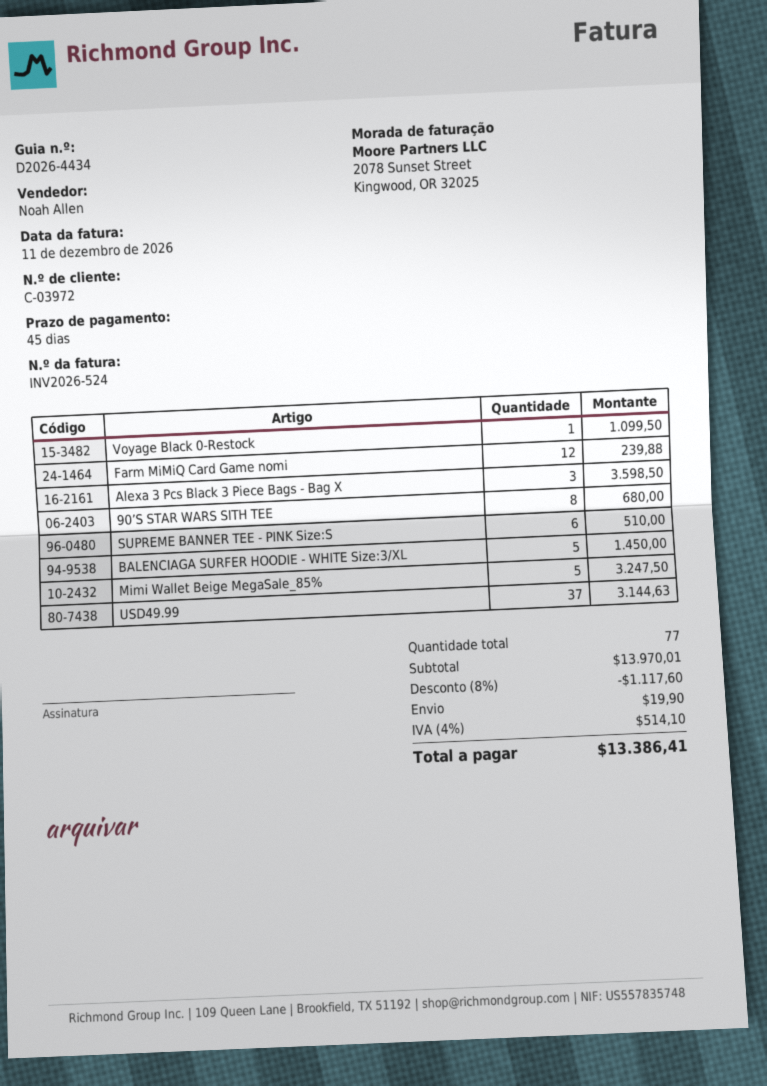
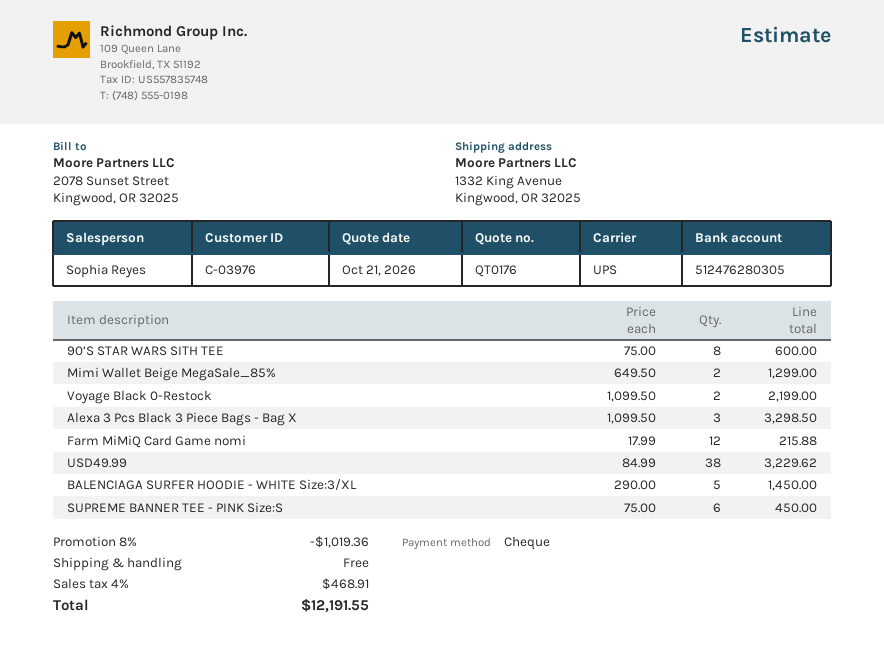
customer number: C-03972 -> C-03976
sales rep: Noah Allen -> Sophia Reyes
Voyage Black 0-Restock: 1 for 1099.50 -> 2 for 2199.00
Farm MiMiQ Card Game nomi: 12 for 239.88 -> 12 for 215.88
Alexa 3 Pcs Black 3 Piece Bags - Bag X: 3 for 3598.50 -> 3 for 3298.50
90’S STAR WARS SITH TEE: 8 for 680.00 -> 8 for 600.00
SUPREME BANNER TEE - PINK Size:S: 6 for 510.00 -> 6 for 450.00
Mimi Wallet Beige MegaSale_85%: 5 for 3247.50 -> 2 for 1299.00
USD49.99: 37 for 3144.63 -> 38 for 3229.62
discount: 8% = 1117.60 -> 8% = 1019.36
shipping: 19.90 -> 0.00
tax: 4% = 514.10 -> 4% = 468.91
total: 13386.41 -> 12191.55

